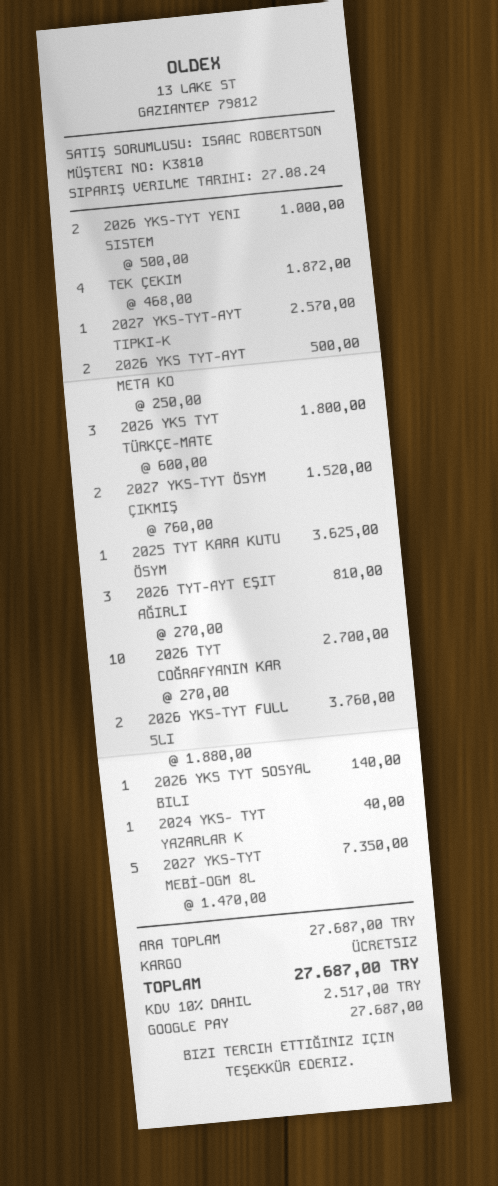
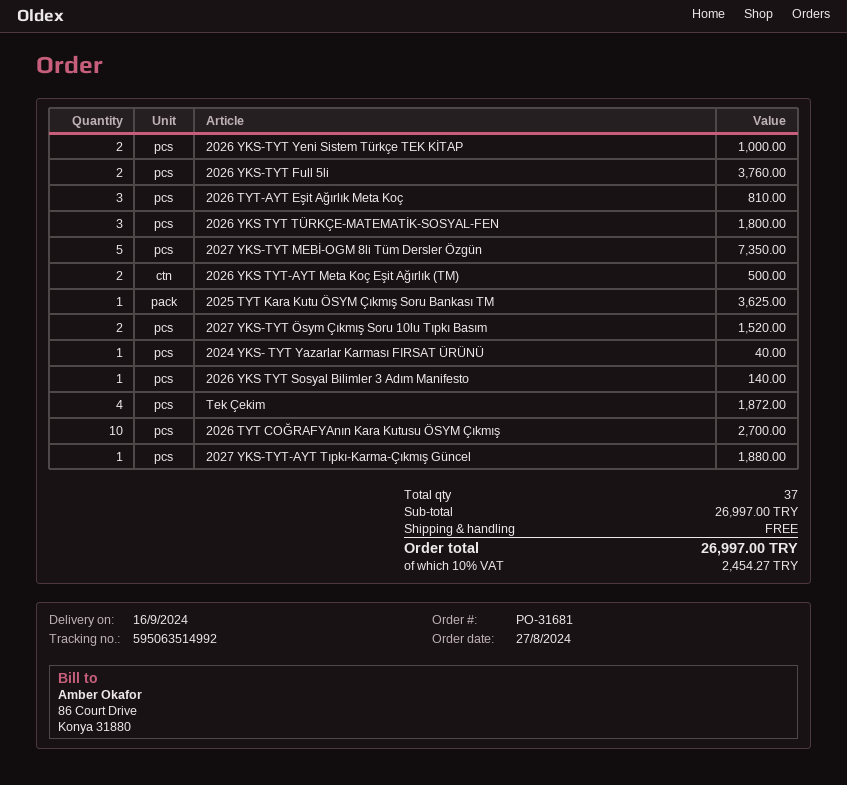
2027 YKS-TYT-AYT TIPKI-K: 1 for 2570.00 -> 1 for 1880.00
subtotal: 27687.00 -> 26997.00
tax: 10% = 2517.00 -> 10% = 2454.27
total: 27687.00 -> 26997.00

